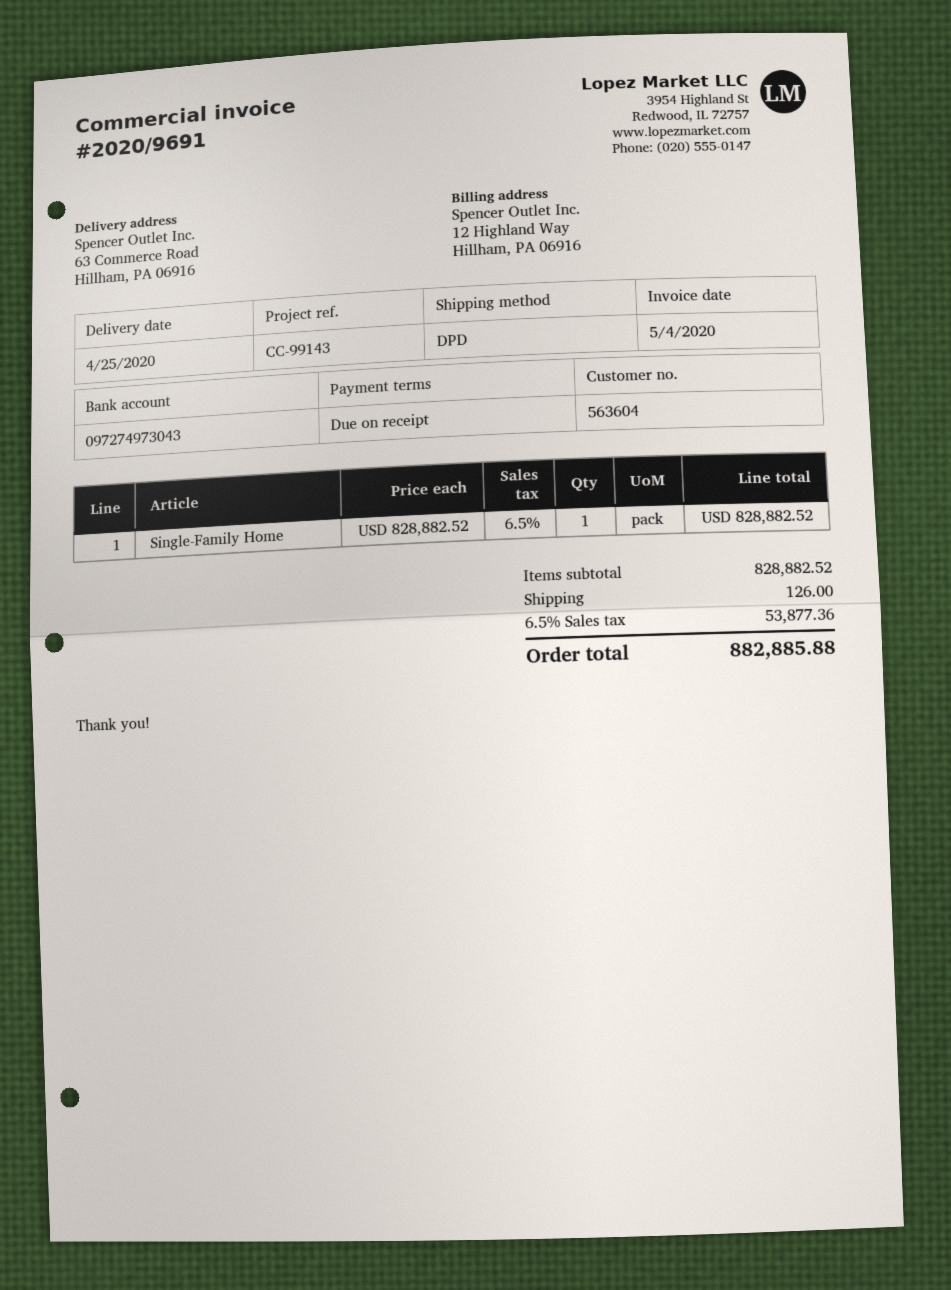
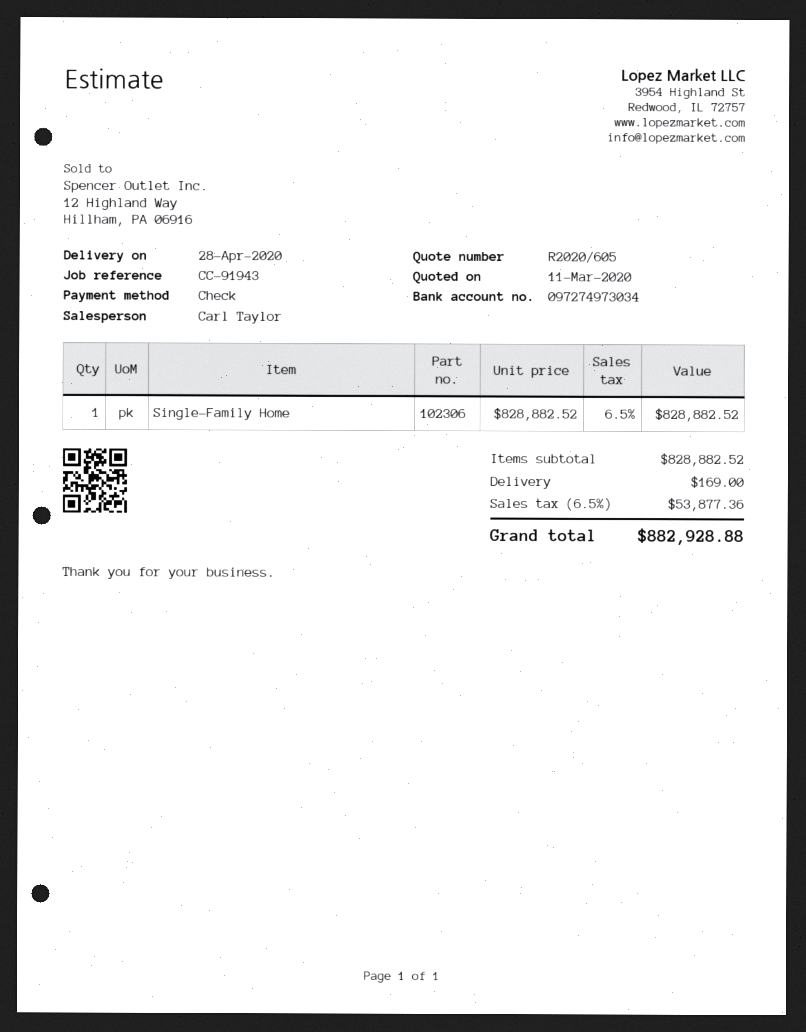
delivery date: 2020-04-25 -> 2020-04-28
reference: CC-99143 -> CC-91943
bank account: 097274973043 -> 097274973034
shipping: 126.00 -> 169.00
total: 882885.88 -> 882928.88

